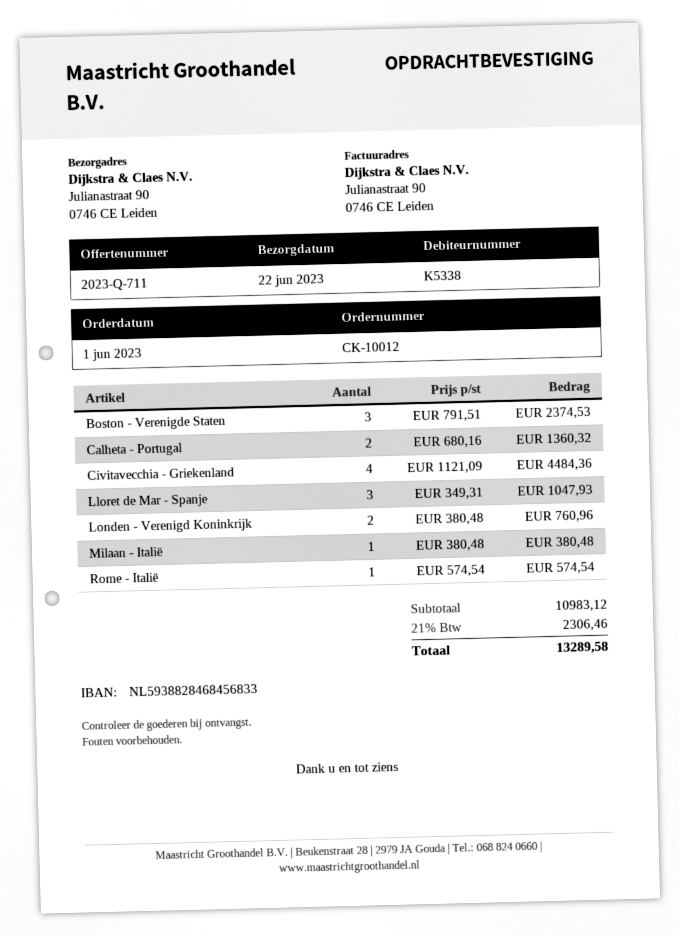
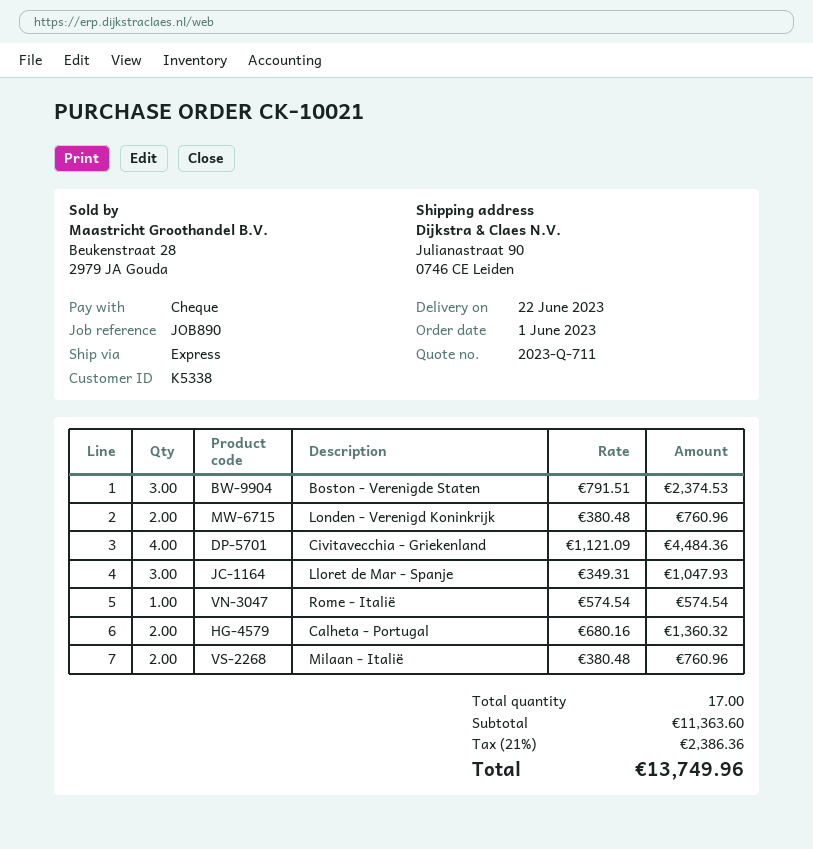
order number: CK-10012 -> CK-10021
Milaan - Italië: 1 x 380.48 = 380.48 -> 2 x 380.48 = 760.96
subtotal: 10983.12 -> 11363.60
tax: 21% = 2306.46 -> 21% = 2386.36
total: 13289.58 -> 13749.96

